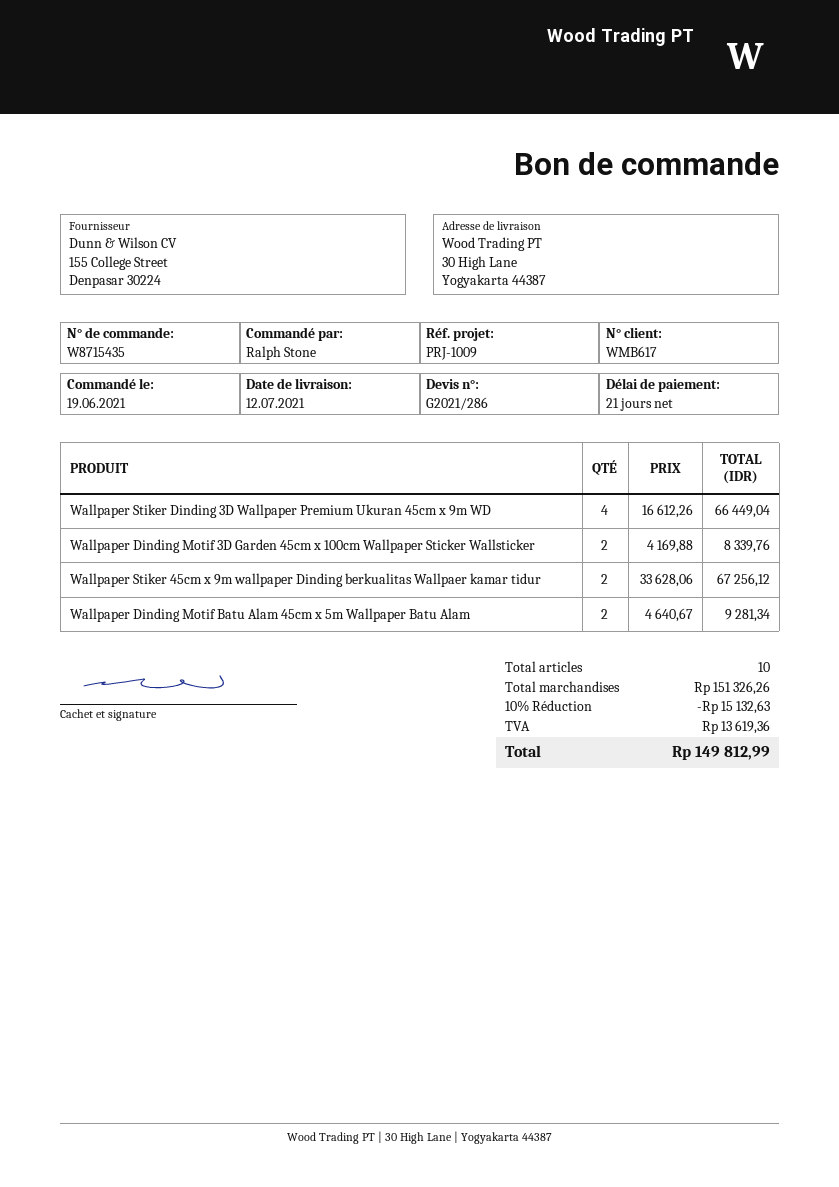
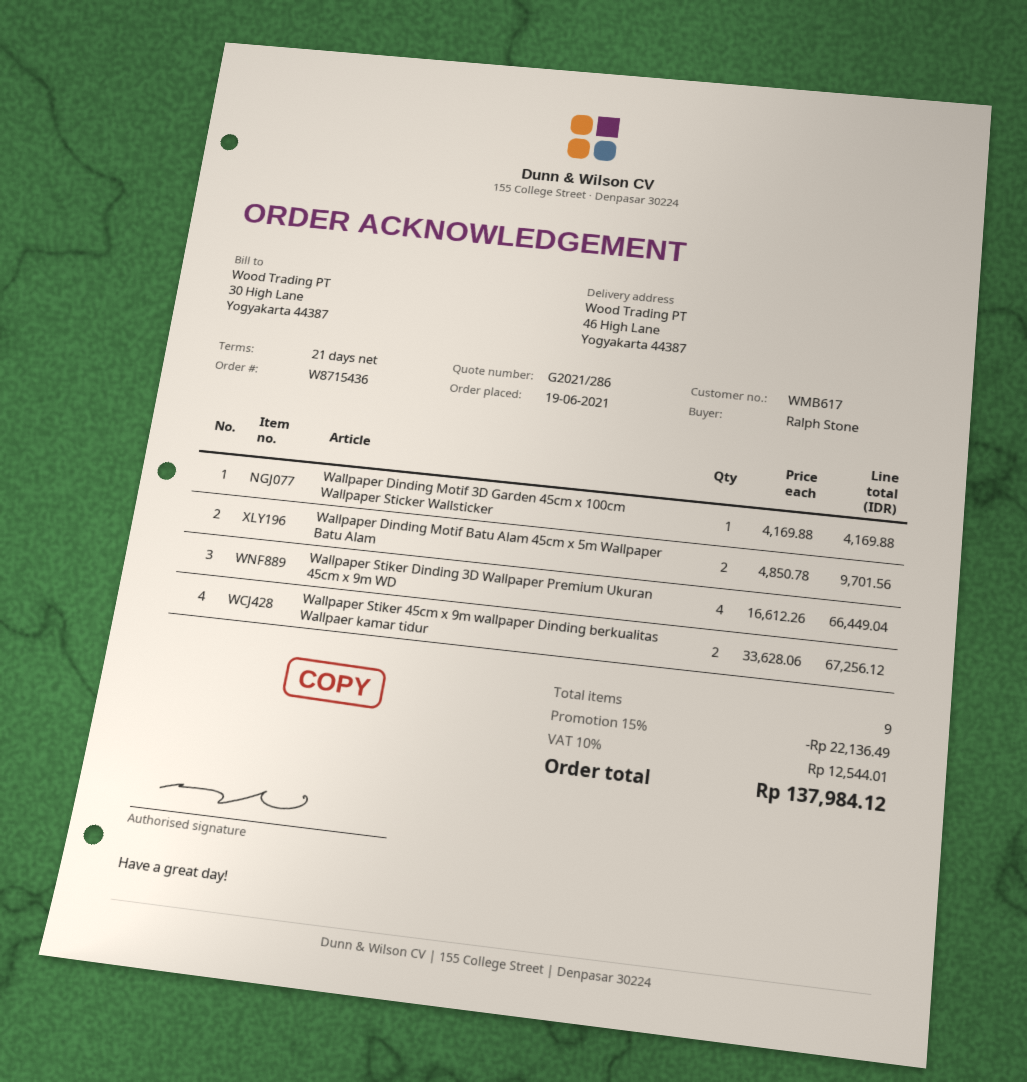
order number: W8715435 -> W8715436
ship to: 30 High Lane, Yogyakarta 44387 -> 46 High Lane, Yogyakarta 44387
Wallpaper Dinding Motif 3D Garden 45cm x 100cm Wallpaper Sticker Wallsticker: 2 x 4169.88 = 8339.76 -> 1 x 4169.88 = 4169.88
Wallpaper Dinding Motif Batu Alam 45cm x 5m Wallpaper Batu Alam: 2 x 4640.67 = 9281.34 -> 2 x 4850.78 = 9701.56
total quantity: 10 -> 9
discount: 10% = 15132.63 -> 15% = 22136.49
tax: 13619.36 -> 12544.01
total: 149812.99 -> 137984.12

